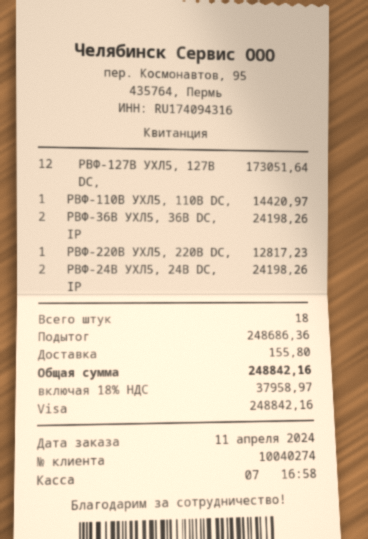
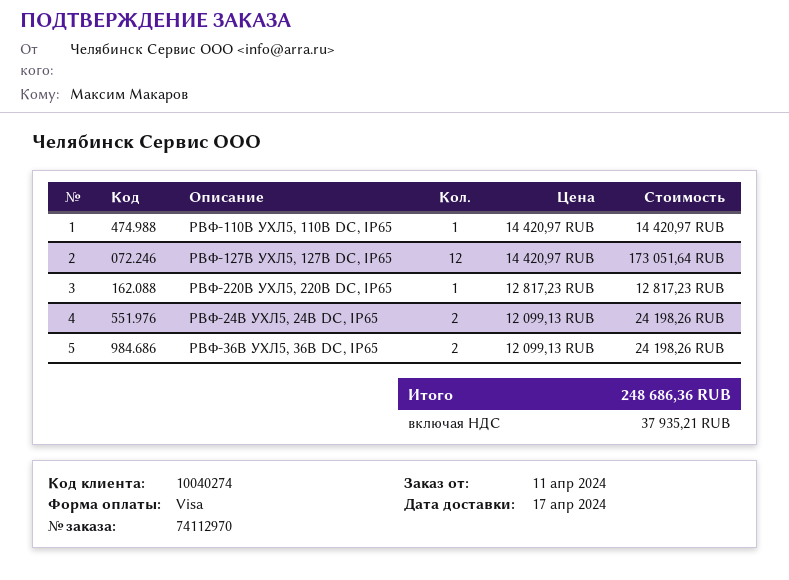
shipping: 155.80 -> none
tax: 37958.97 -> 37935.21
total: 248842.16 -> 248686.36

